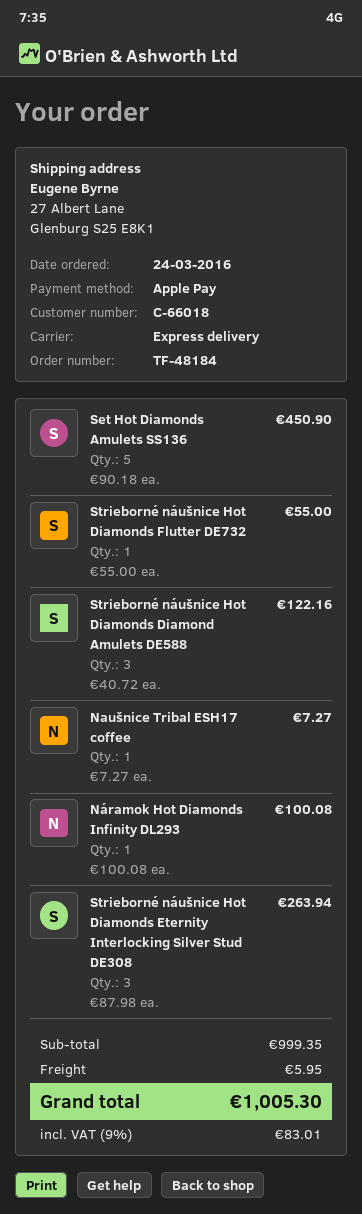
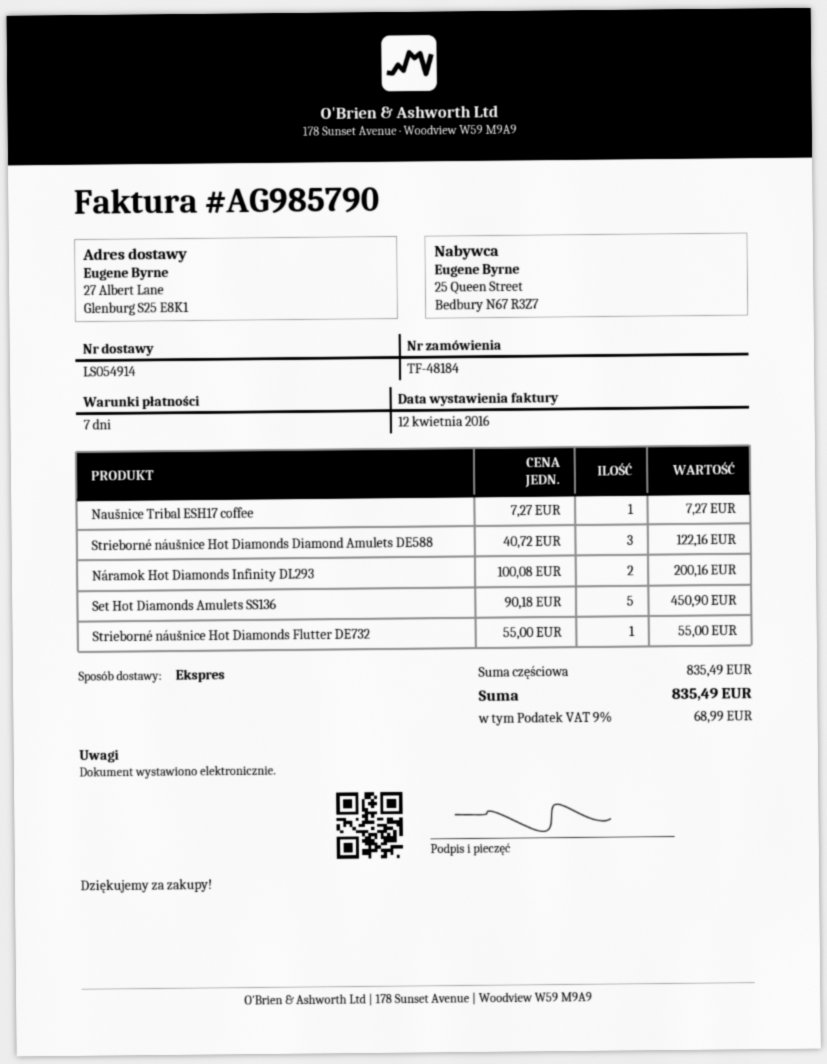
Náramok Hot Diamonds Infinity DL293: 1 x 100.08 = 100.08 -> 2 x 100.08 = 200.16
Strieborné náušnice Hot Diamonds Eternity Interlocking Silver Stud DE308: 3 x 87.98 = 263.94 -> none
subtotal: 999.35 -> 835.49
shipping: 5.95 -> none
tax: 9% = 83.01 -> 9% = 68.99
total: 1005.30 -> 835.49

